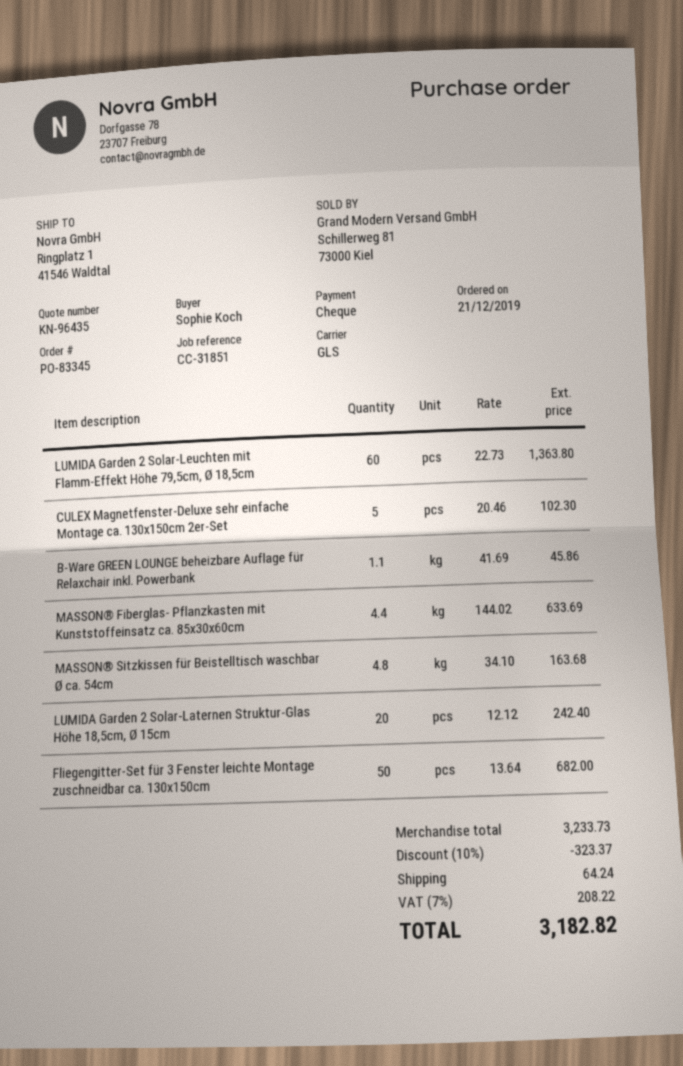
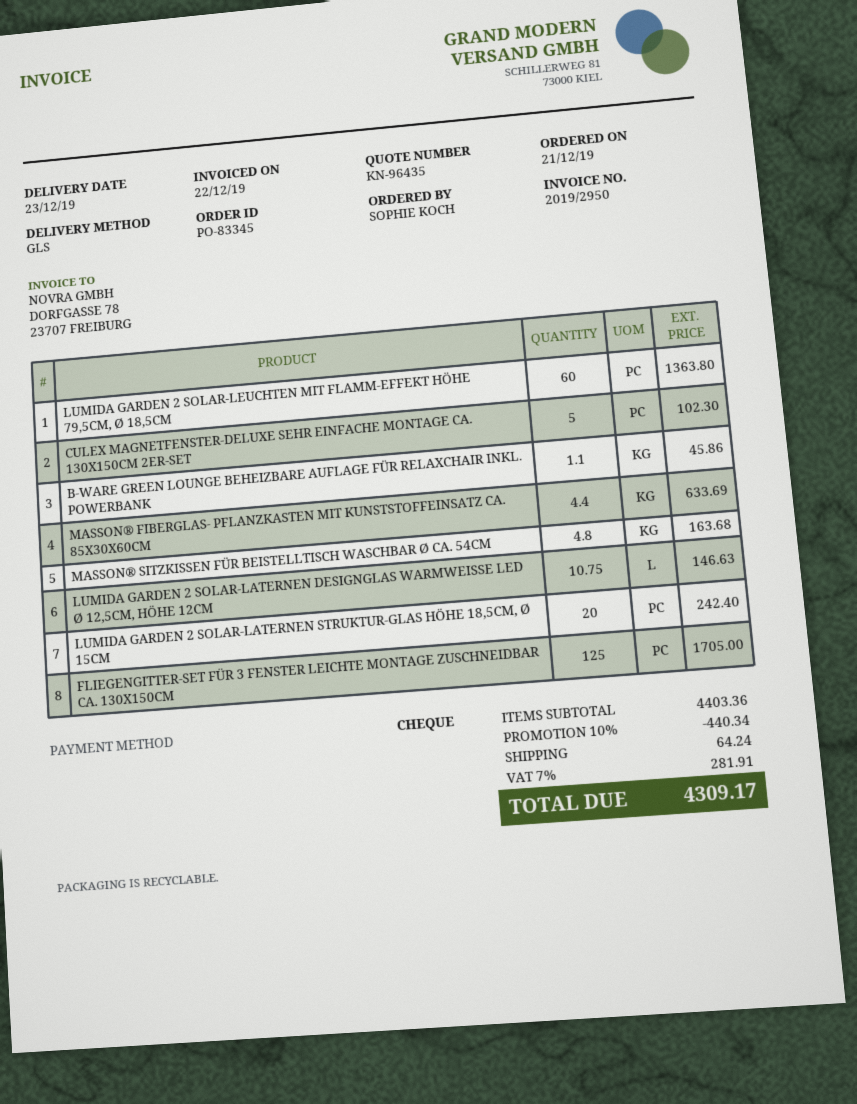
Fliegengitter-Set für 3 Fenster leichte Montage zuschneidbar ca. 130x150cm: 50 for 682.00 -> 125 for 1705.00
LUMIDA GARDEN 2 SOLAR-LATERNEN DESIGNGLAS WARMWEISSE LED Ø 12,5CM, HÖHE 12CM: none -> 10.75 for 146.63
subtotal: 3233.73 -> 4403.36
discount: 10% = 323.37 -> 10% = 440.34
tax: 7% = 208.22 -> 7% = 281.91
total: 3182.82 -> 4309.17

